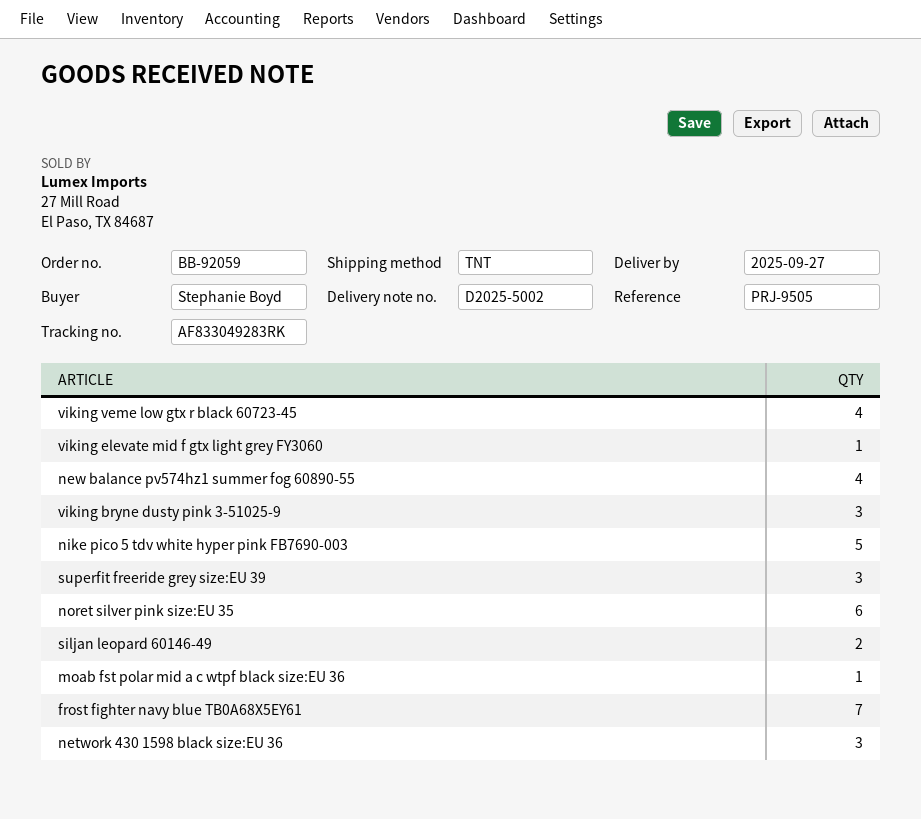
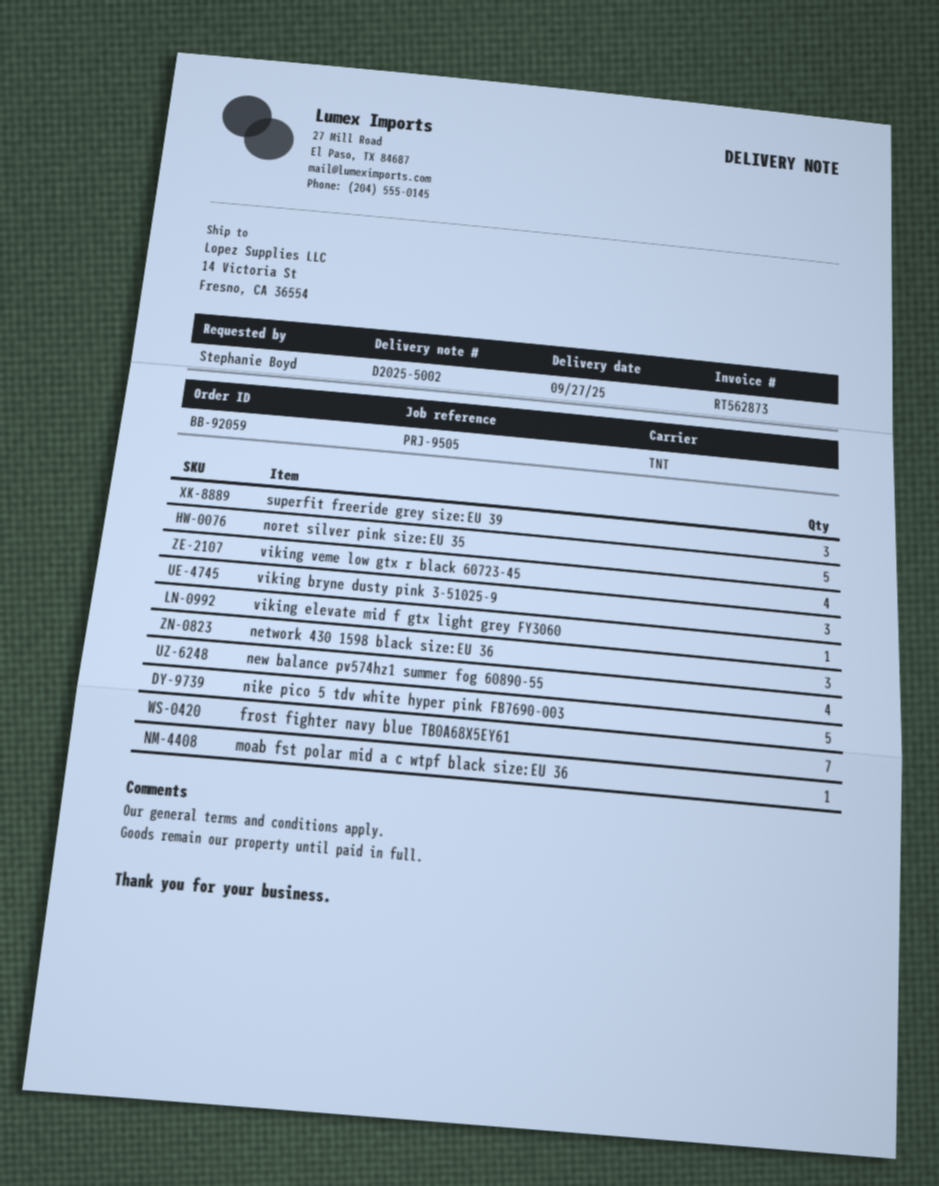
noret silver pink size:EU 35: 6 -> 5
siljan leopard 60146-49: 2 -> none

